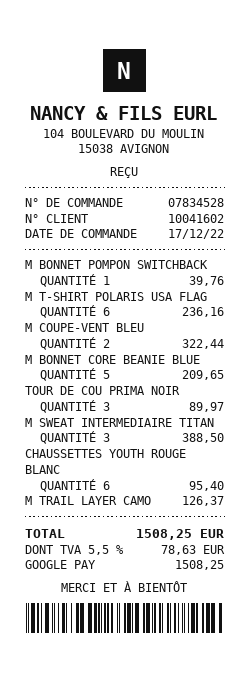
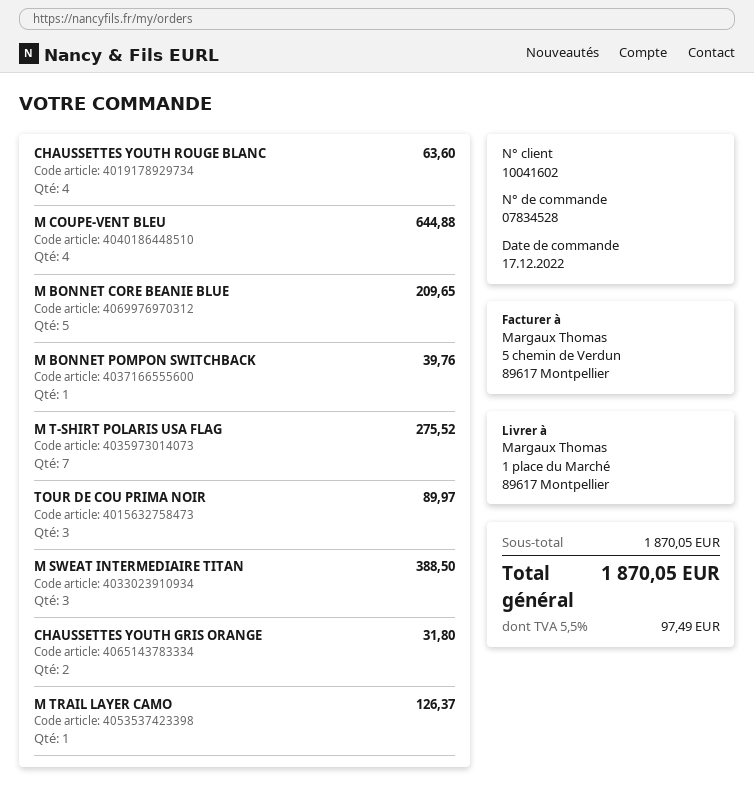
M T-SHIRT POLARIS USA FLAG: 6 for 236.16 -> 7 for 275.52
M COUPE-VENT BLEU: 2 for 322.44 -> 4 for 644.88
CHAUSSETTES YOUTH ROUGE BLANC: 6 for 95.40 -> 4 for 63.60
CHAUSSETTES YOUTH GRIS ORANGE: none -> 2 for 31.80
tax: 5.5% = 78.63 -> 5.5% = 97.49
total: 1508.25 -> 1870.05

